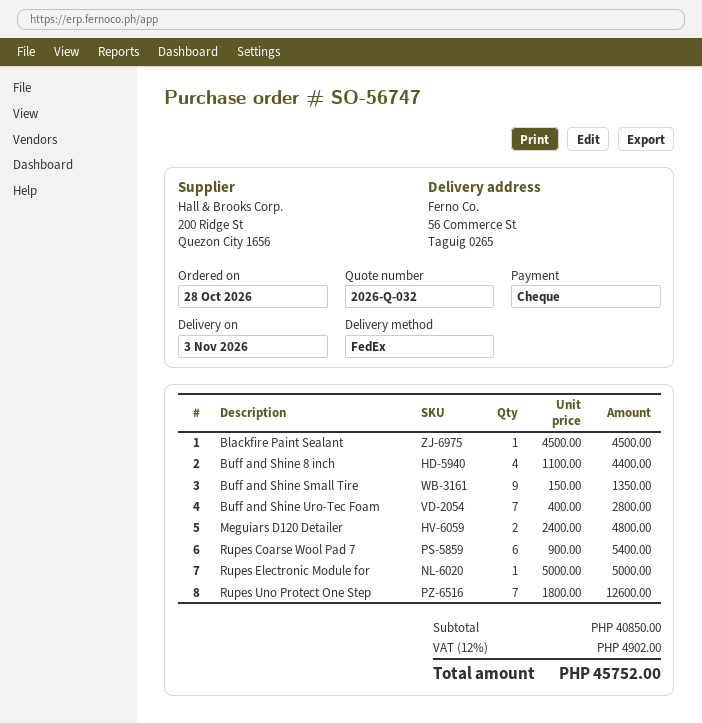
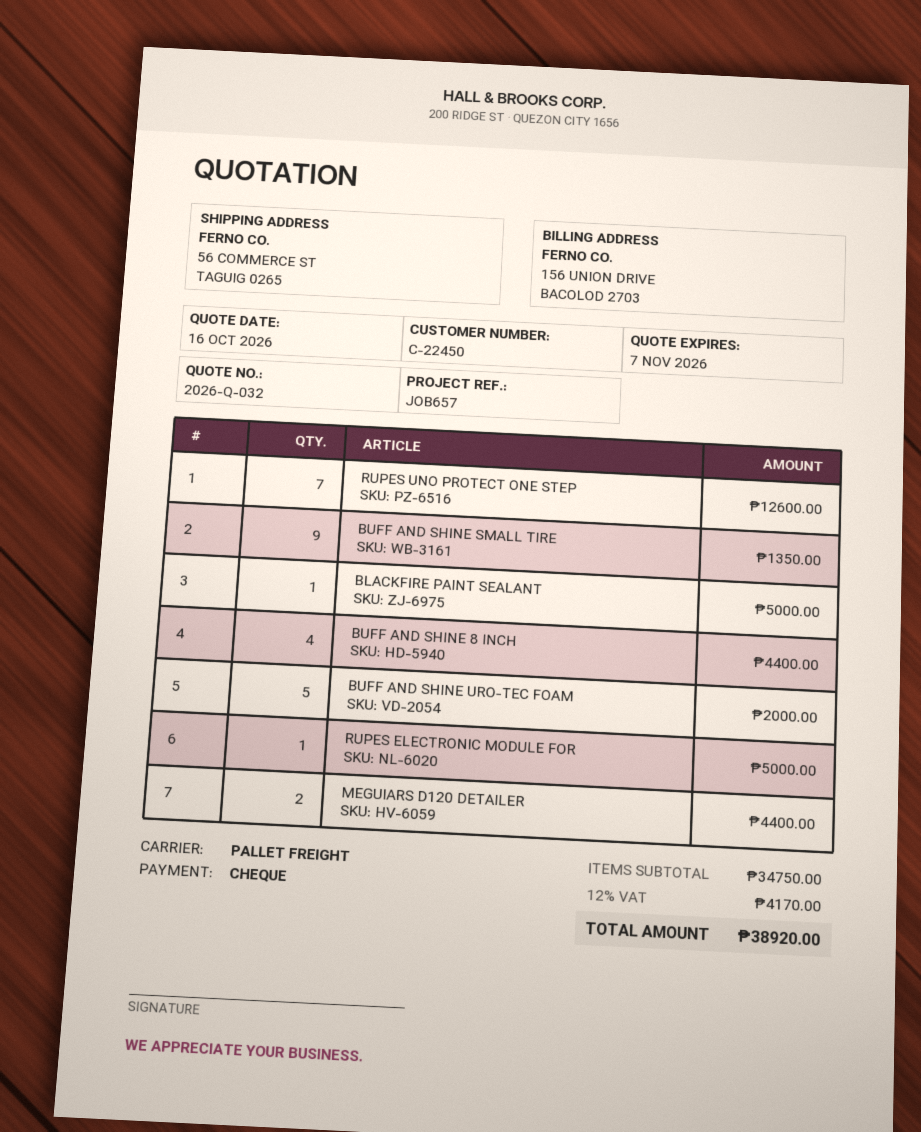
shipping method: FedEx -> pallet freight
Blackfire Paint Sealant: 1 for 4500.00 -> 1 for 5000.00
Buff and Shine Uro-Tec Foam: 7 for 2800.00 -> 5 for 2000.00
Meguiars D120 Detailer: 2 for 4800.00 -> 2 for 4400.00
Rupes Coarse Wool Pad 7: 6 for 5400.00 -> none
subtotal: 40850.00 -> 34750.00
tax: 12% = 4902.00 -> 12% = 4170.00
total: 45752.00 -> 38920.00

